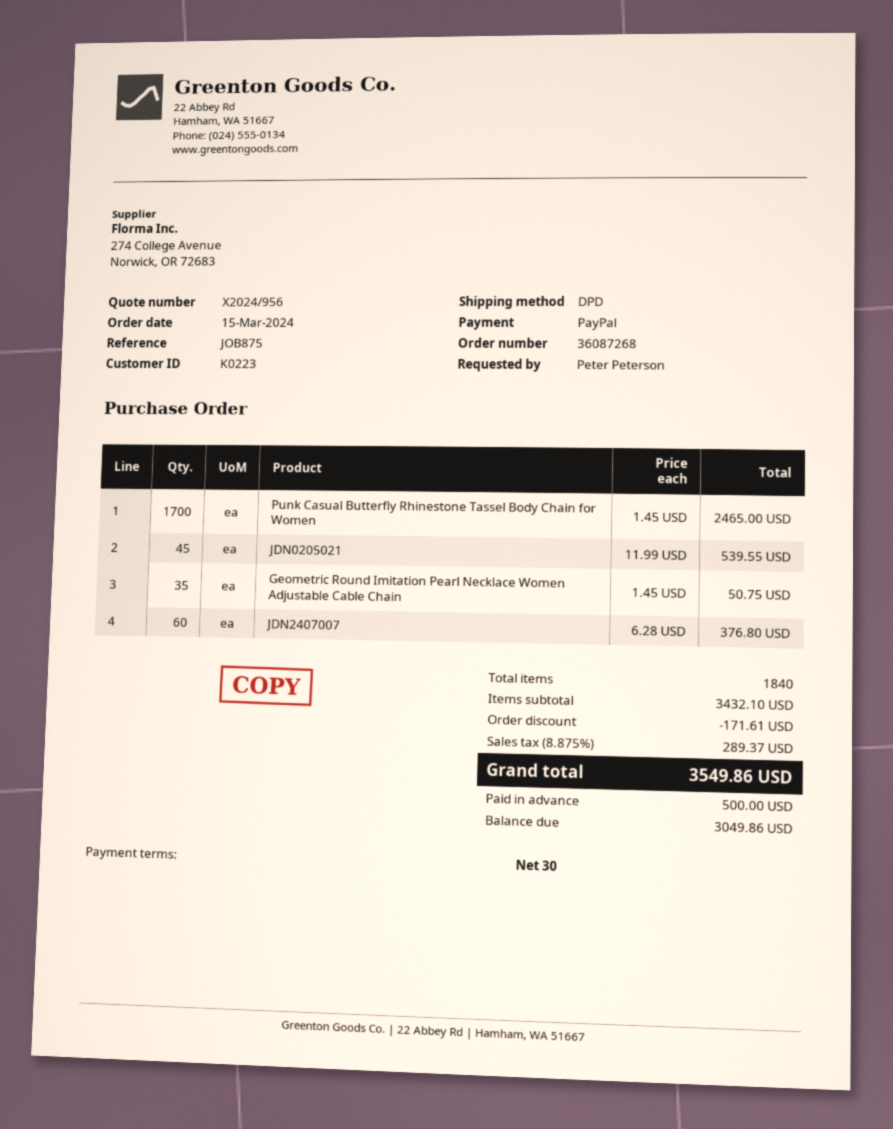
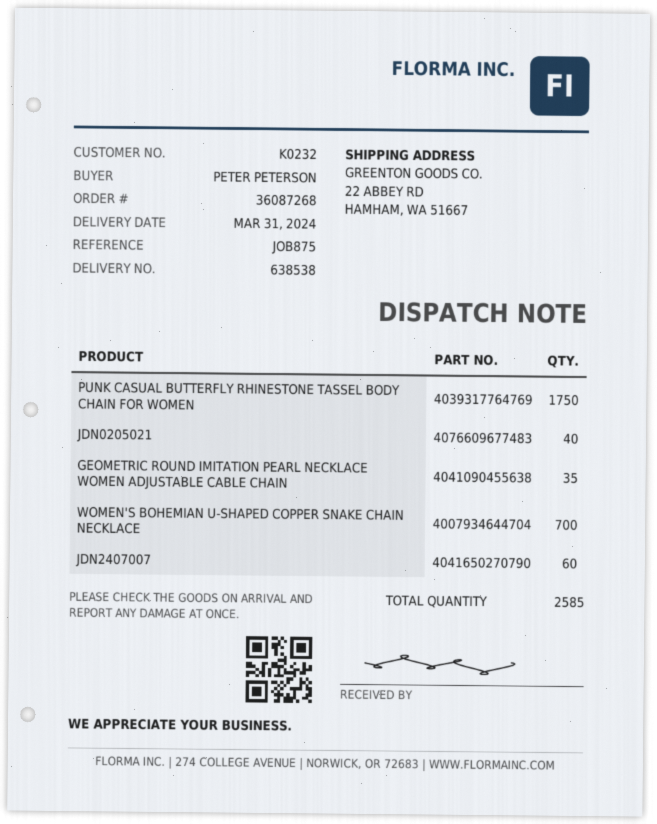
customer number: K0223 -> K0232
Punk Casual Butterfly Rhinestone Tassel Body Chain for Women: 1700 -> 1750
JDN0205021: 45 -> 40
WOMEN'S BOHEMIAN U-SHAPED COPPER SNAKE CHAIN NECKLACE: none -> 700
total quantity: 1840 -> 2585

